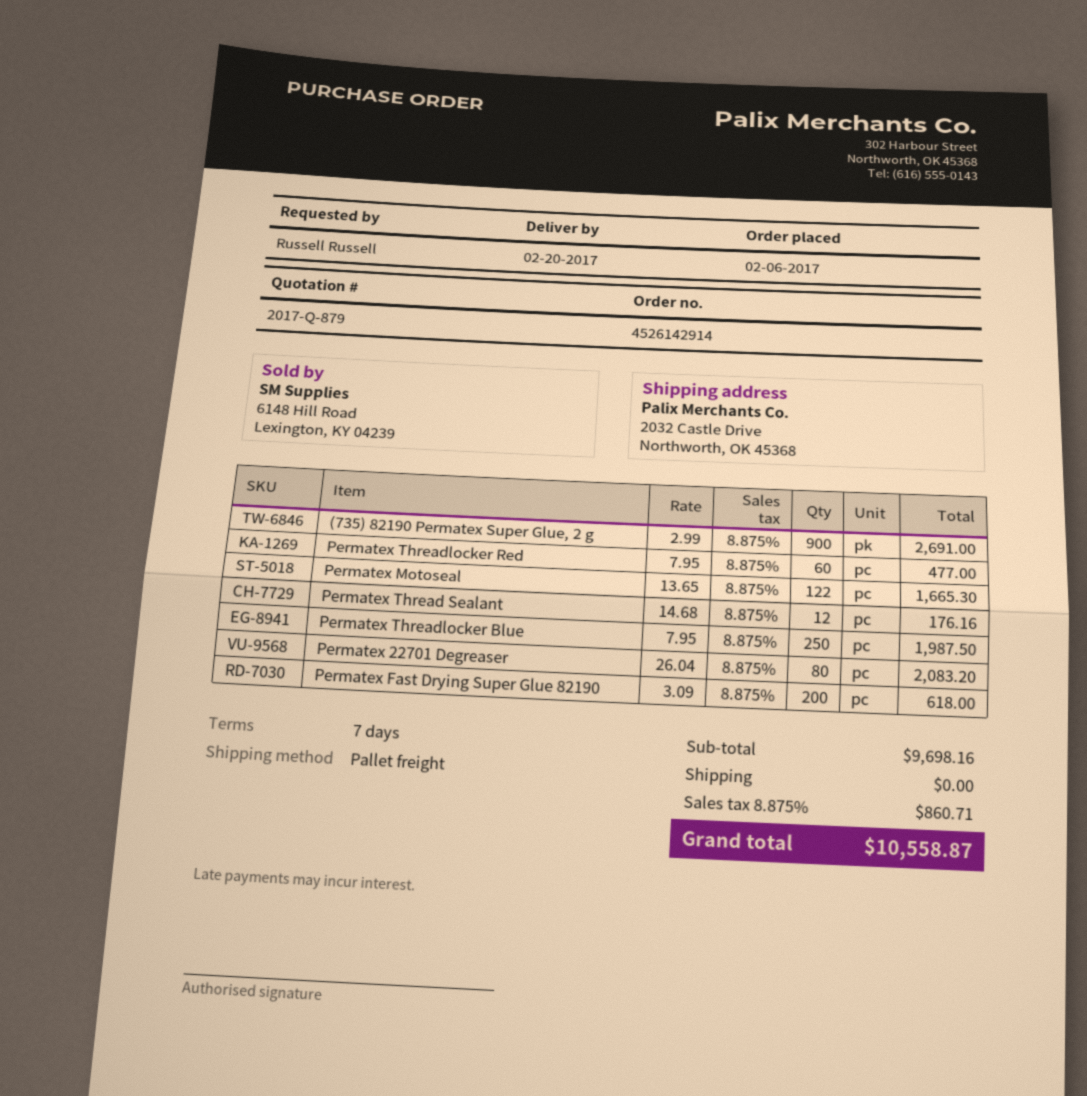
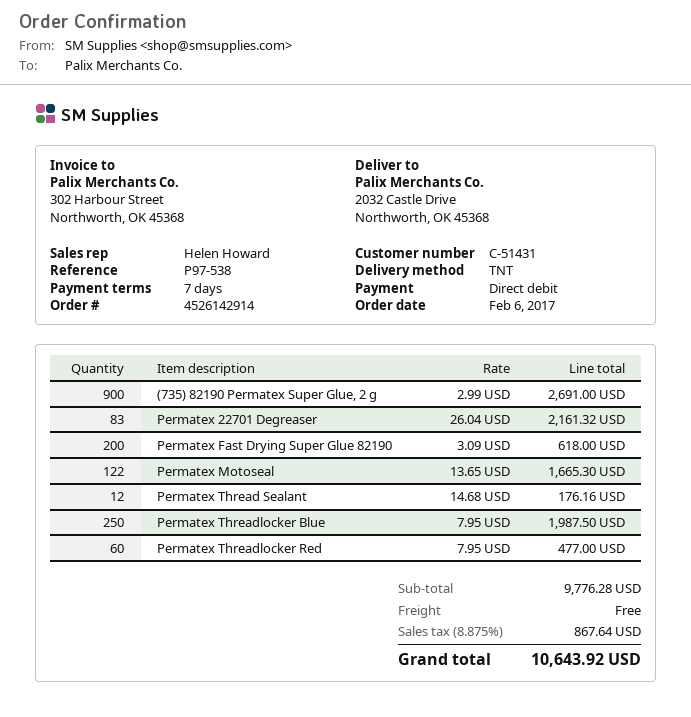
shipping method: pallet freight -> TNT
Permatex 22701 Degreaser: 80 x 26.04 = 2083.20 -> 83 x 26.04 = 2161.32
subtotal: 9698.16 -> 9776.28
tax: 8.875% = 860.71 -> 8.875% = 867.64
total: 10558.87 -> 10643.92

